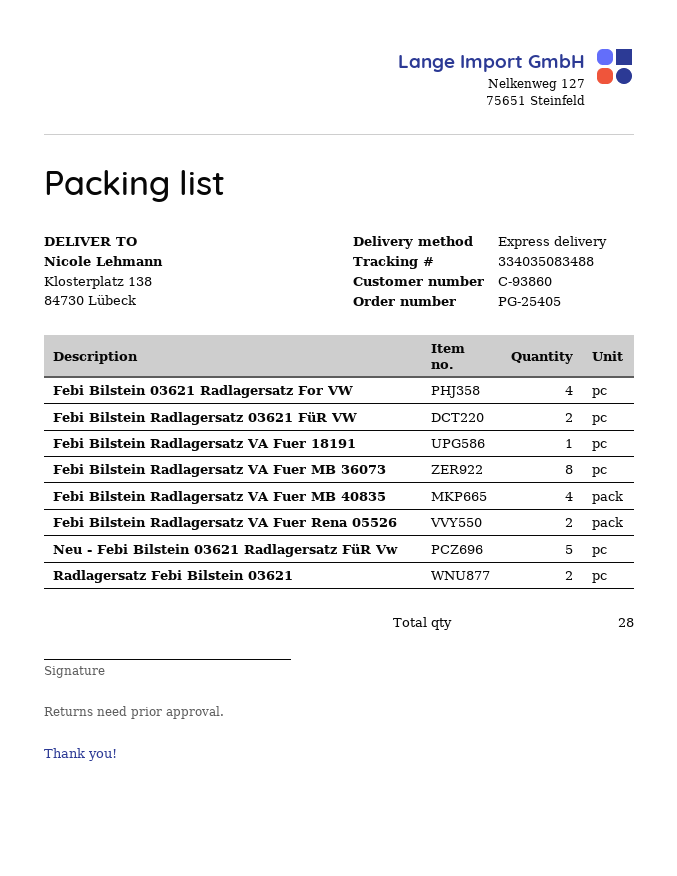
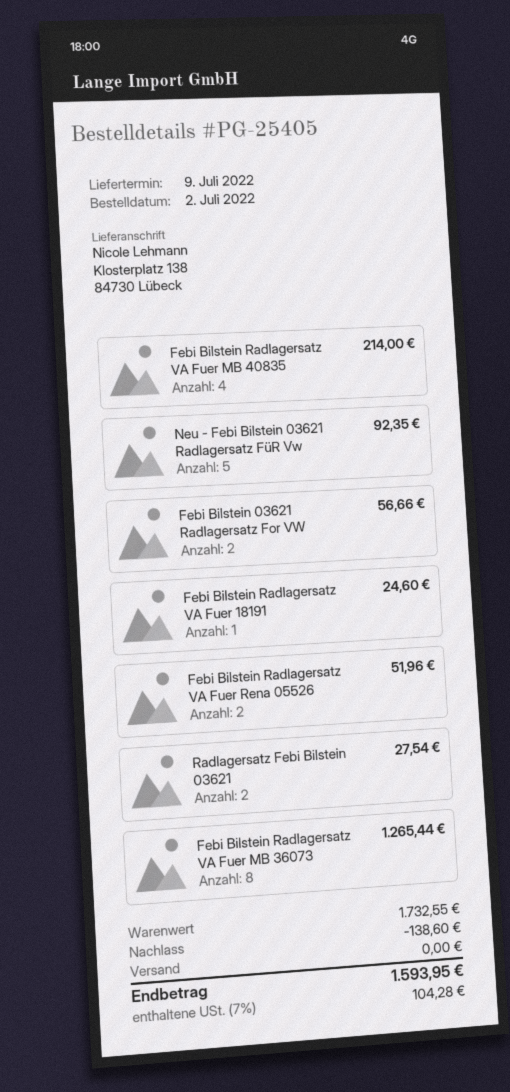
Febi Bilstein 03621 Radlagersatz For VW: 4 -> 2
Febi Bilstein Radlagersatz 03621 FüR VW: 2 -> none

